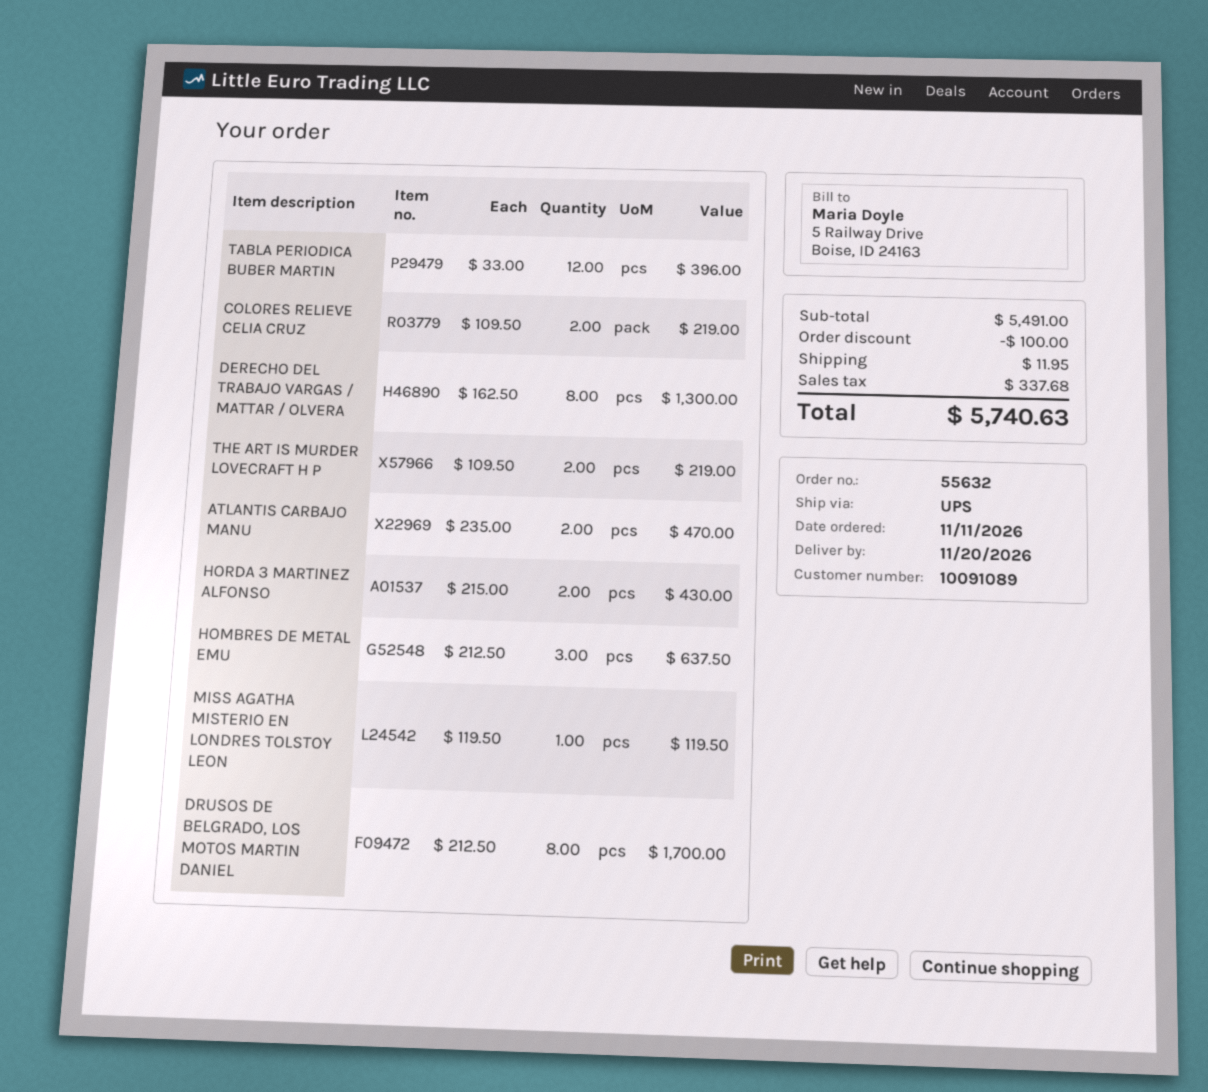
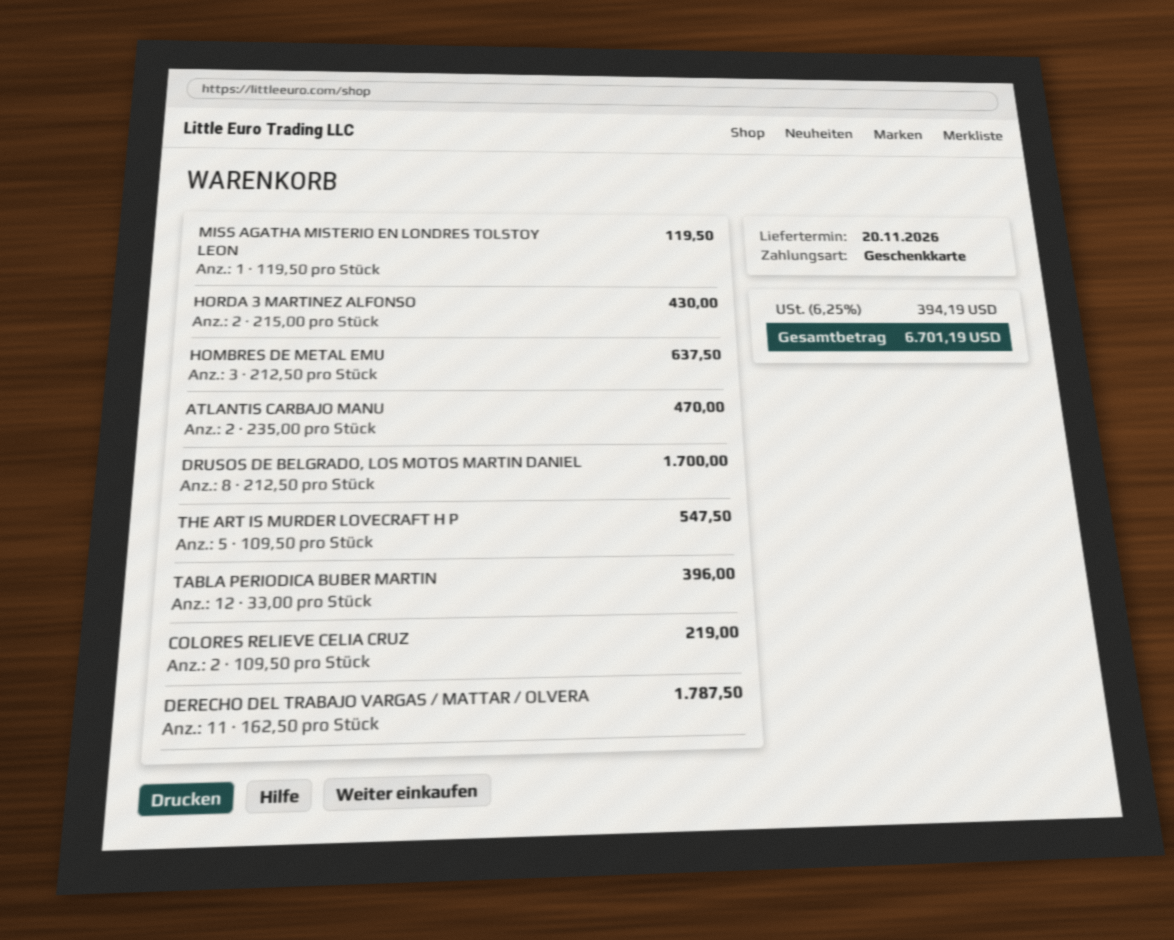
DERECHO DEL TRABAJO VARGAS / MATTAR / OLVERA: 8 x 162.50 = 1300.00 -> 11 x 162.50 = 1787.50
THE ART IS MURDER LOVECRAFT H P: 2 x 109.50 = 219.00 -> 5 x 109.50 = 547.50
discount: 100.00 -> none
shipping: 11.95 -> none
tax: 337.68 -> 394.19
total: 5740.63 -> 6701.19

